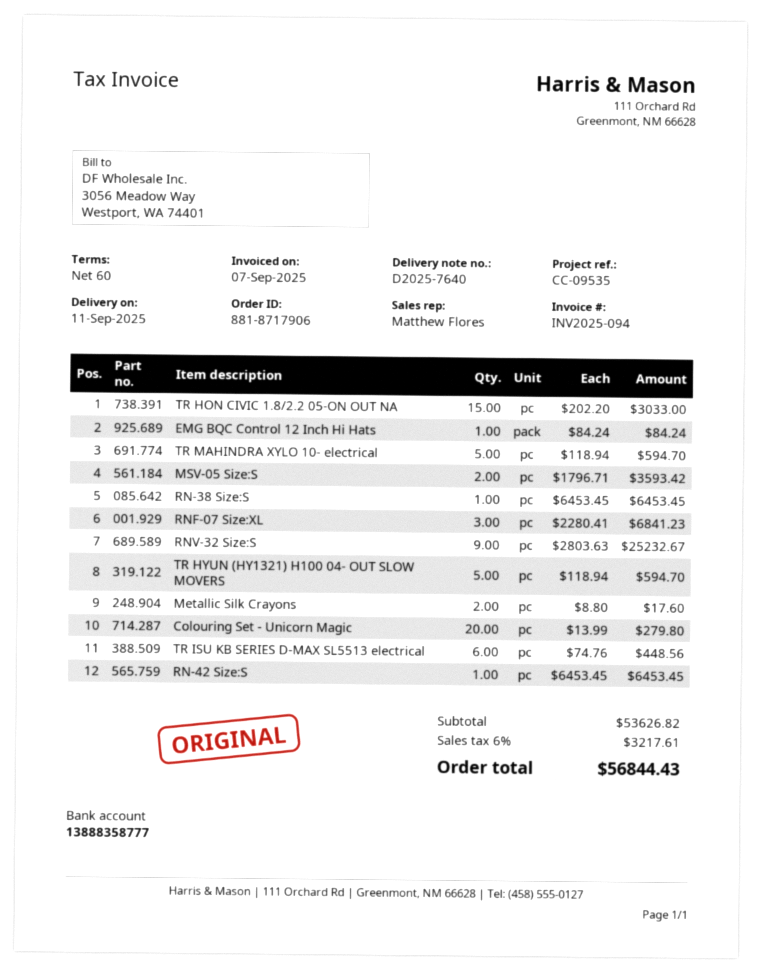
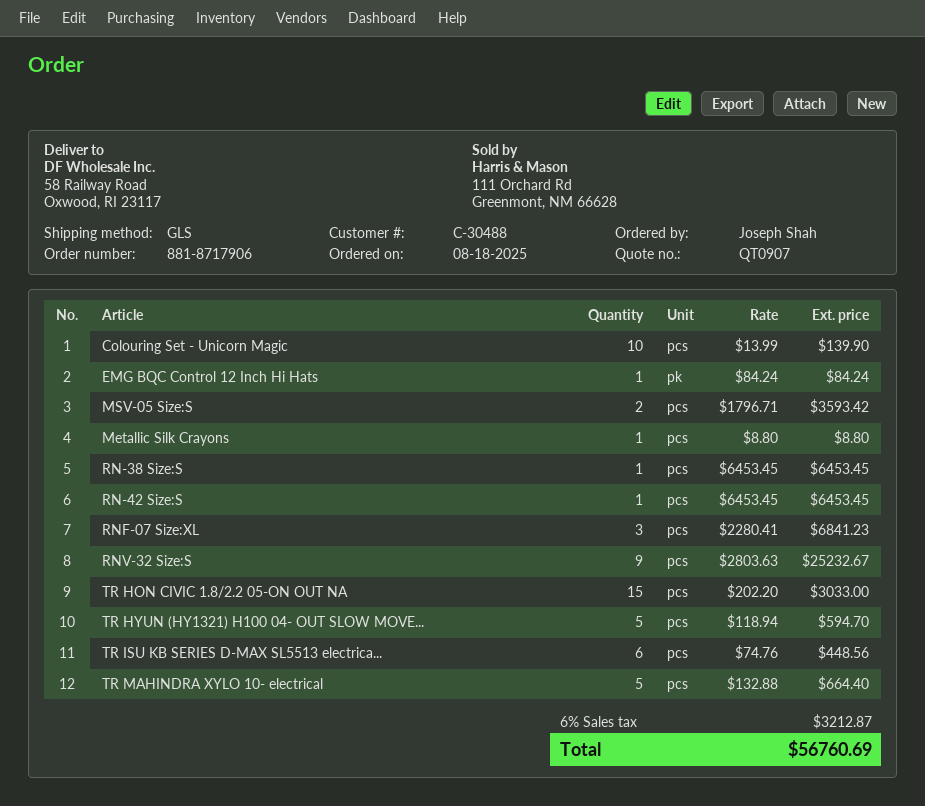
TR MAHINDRA XYLO 10- electrical: 5 x 118.94 = 594.70 -> 5 x 132.88 = 664.40
Metallic Silk Crayons: 2 x 8.80 = 17.60 -> 1 x 8.80 = 8.80
Colouring Set - Unicorn Magic: 20 x 13.99 = 279.80 -> 10 x 13.99 = 139.90
tax: 6% = 3217.61 -> 6% = 3212.87
total: 56844.43 -> 56760.69

